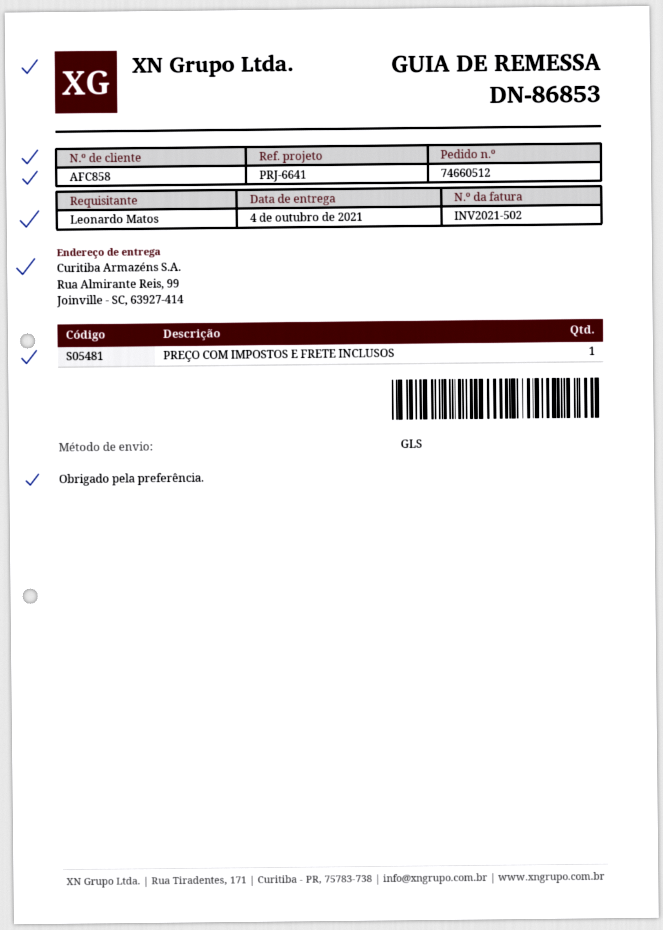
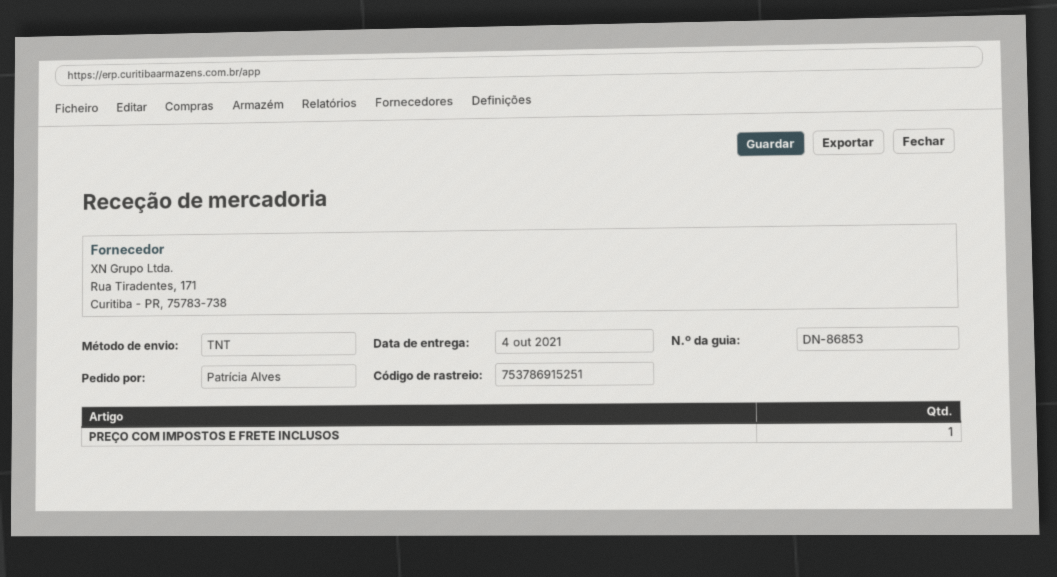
ordered by: Leonardo Matos -> Patrícia Alves
shipping method: GLS -> TNT

